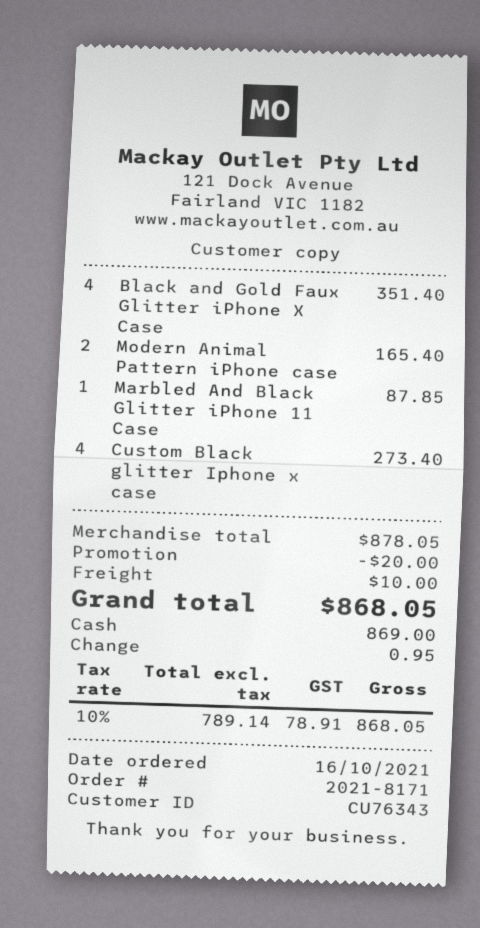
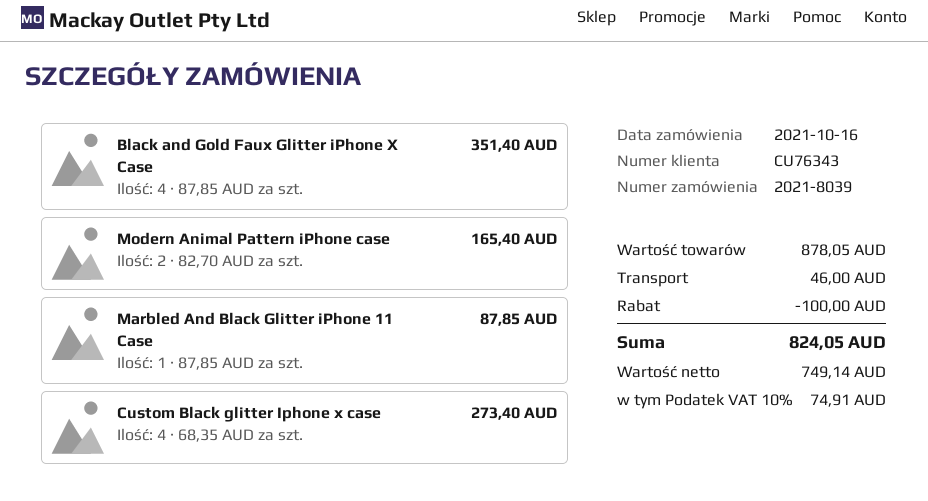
order number: 2021-8171 -> 2021-8039
discount: 20.00 -> 100.00
shipping: 10.00 -> 46.00
net: 789.14 -> 749.14
tax: 10% = 78.91 -> 10% = 74.91
total: 868.05 -> 824.05

